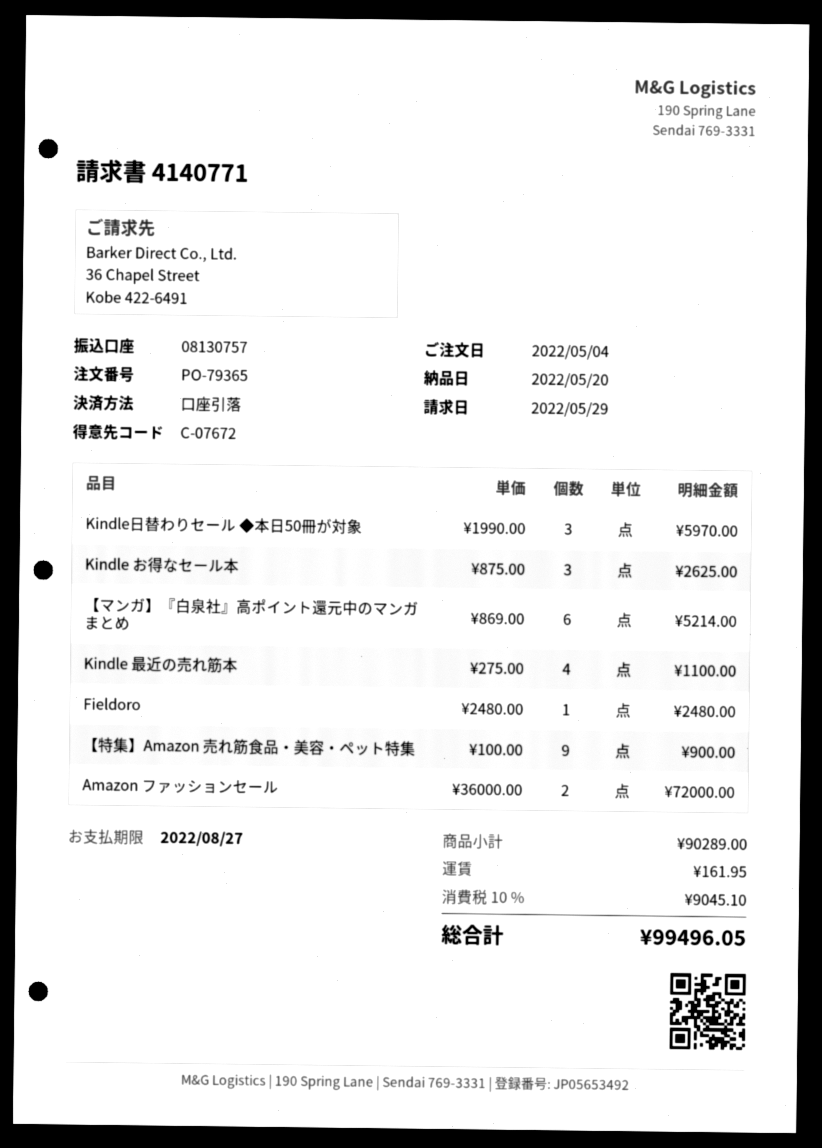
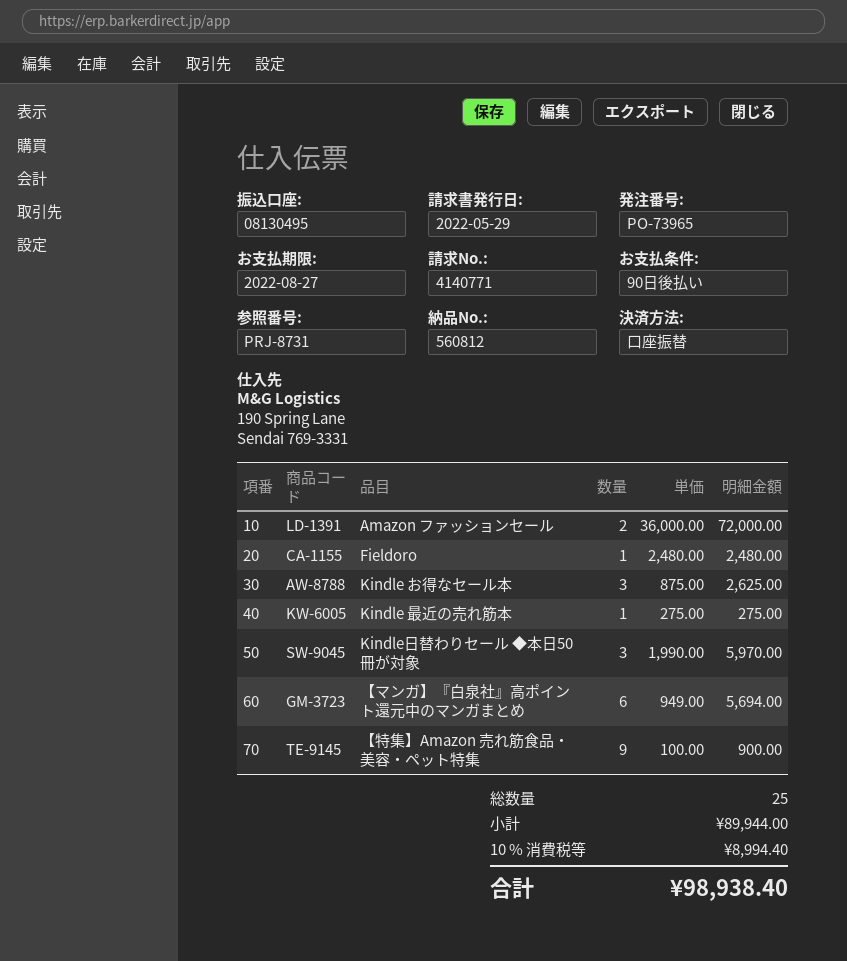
order number: PO-79365 -> PO-73965
bank account: 08130757 -> 08130495
【マンガ】『白泉社』高ポイント還元中のマンガまとめ: 6 x 869.00 = 5214.00 -> 6 x 949.00 = 5694.00
Kindle 最近の売れ筋本: 4 x 275.00 = 1100.00 -> 1 x 275.00 = 275.00
subtotal: 90289.00 -> 89944.00
shipping: 161.95 -> none
tax: 10% = 9045.10 -> 10% = 8994.40
total: 99496.05 -> 98938.40

